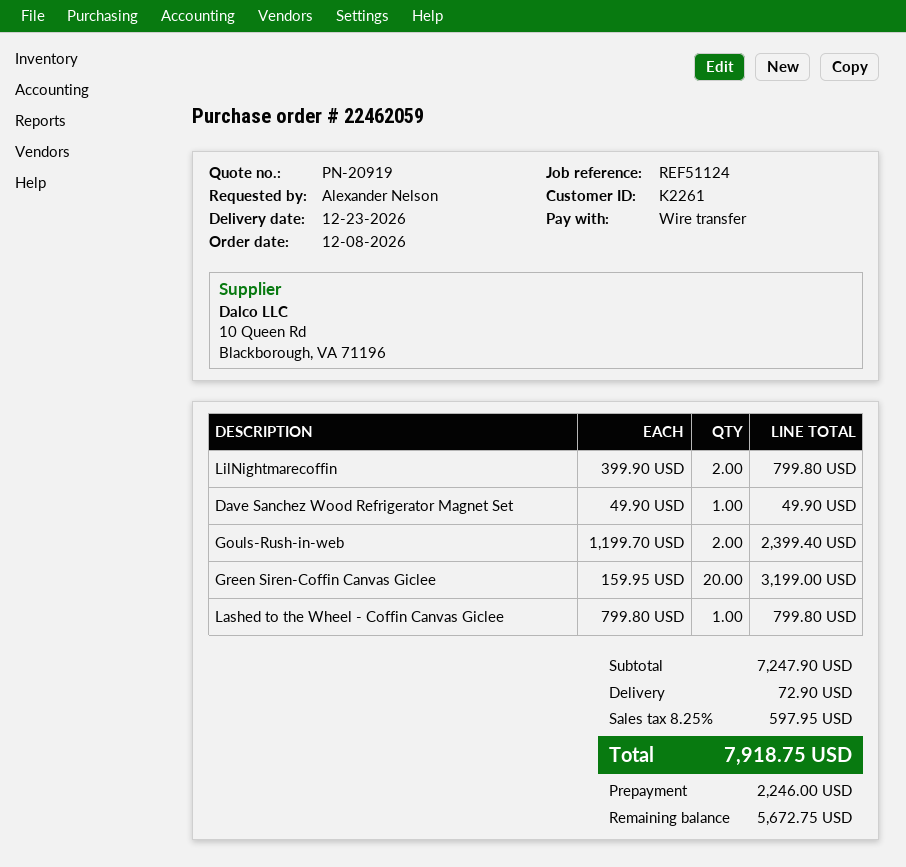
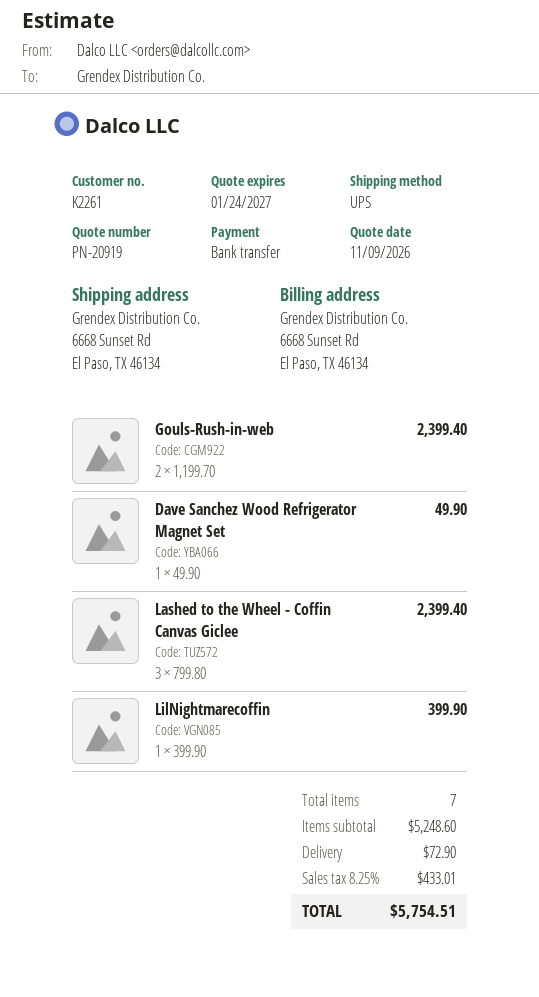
LilNightmarecoffin: 2 x 399.90 = 799.80 -> 1 x 399.90 = 399.90
Green Siren-Coffin Canvas Giclee: 20 x 159.95 = 3199.00 -> none
Lashed to the Wheel - Coffin Canvas Giclee: 1 x 799.80 = 799.80 -> 3 x 799.80 = 2399.40
subtotal: 7247.90 -> 5248.60
tax: 8.25% = 597.95 -> 8.25% = 433.01
total: 7918.75 -> 5754.51

